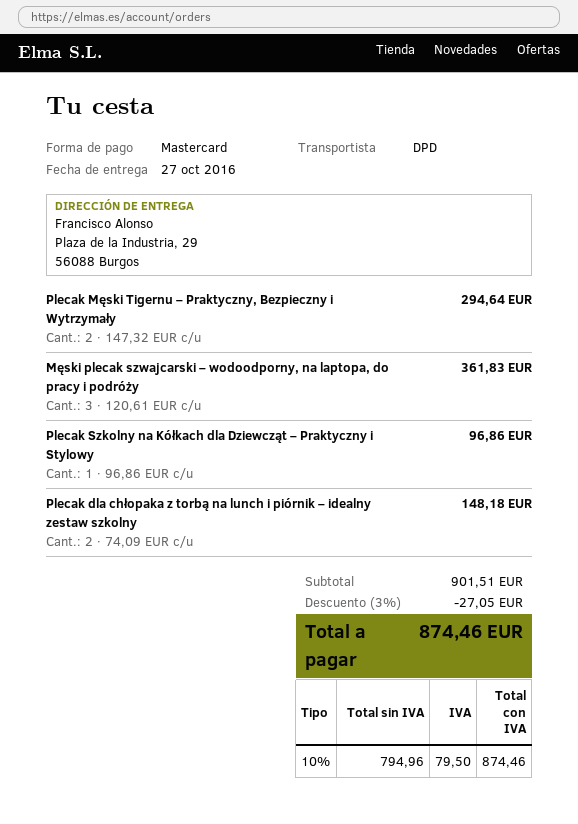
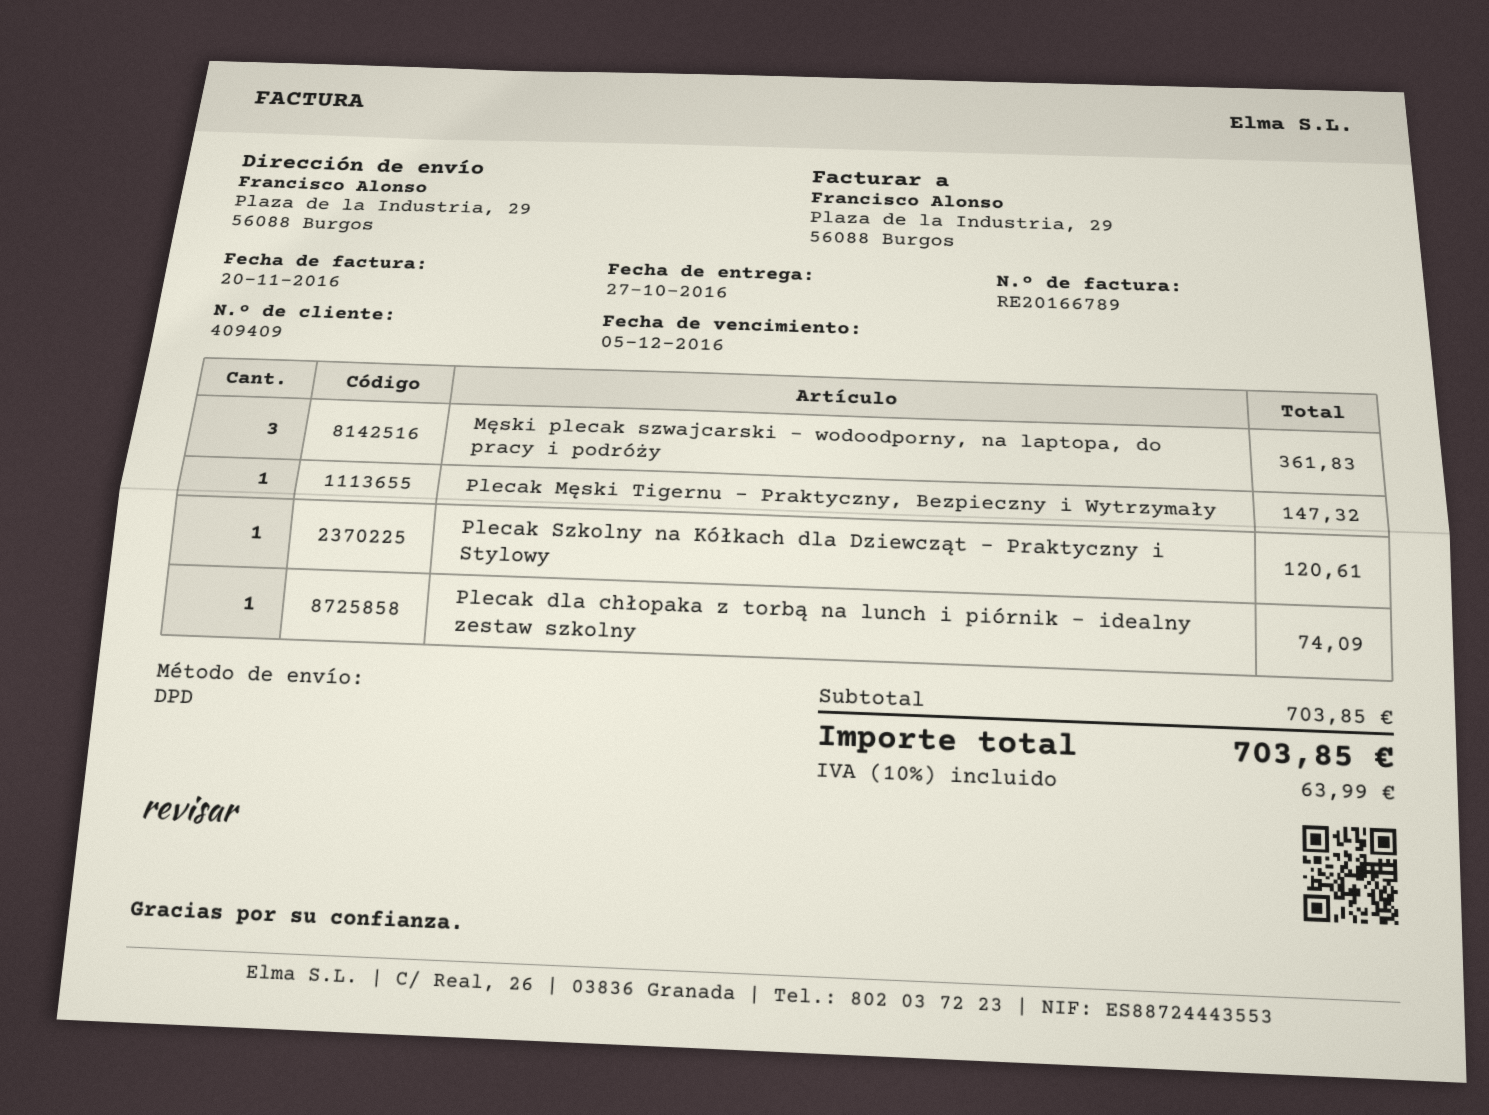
Plecak Męski Tigernu – Praktyczny, Bezpieczny i Wytrzymały: 2 for 294.64 -> 1 for 147.32
Plecak Szkolny na Kółkach dla Dziewcząt – Praktyczny i Stylowy: 1 for 96.86 -> 1 for 120.61
Plecak dla chłopaka z torbą na lunch i piórnik – idealny zestaw szkolny: 2 for 148.18 -> 1 for 74.09
subtotal: 901.51 -> 703.85
discount: 3% = 27.05 -> none
tax: 10% = 79.50 -> 10% = 63.99
total: 874.46 -> 703.85

